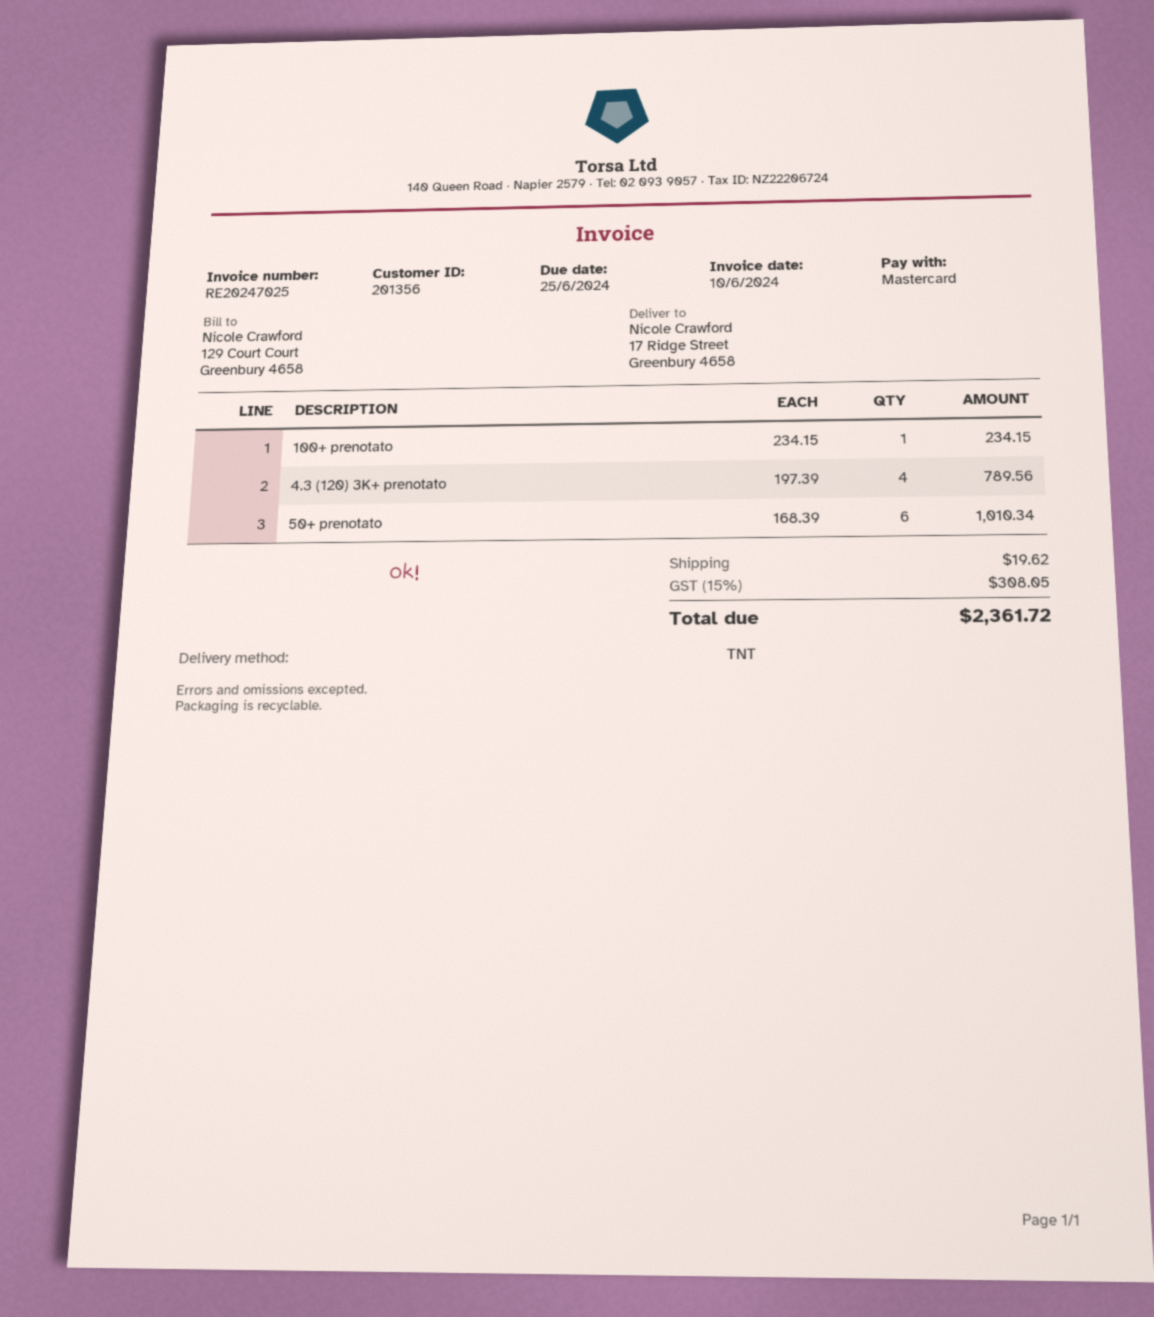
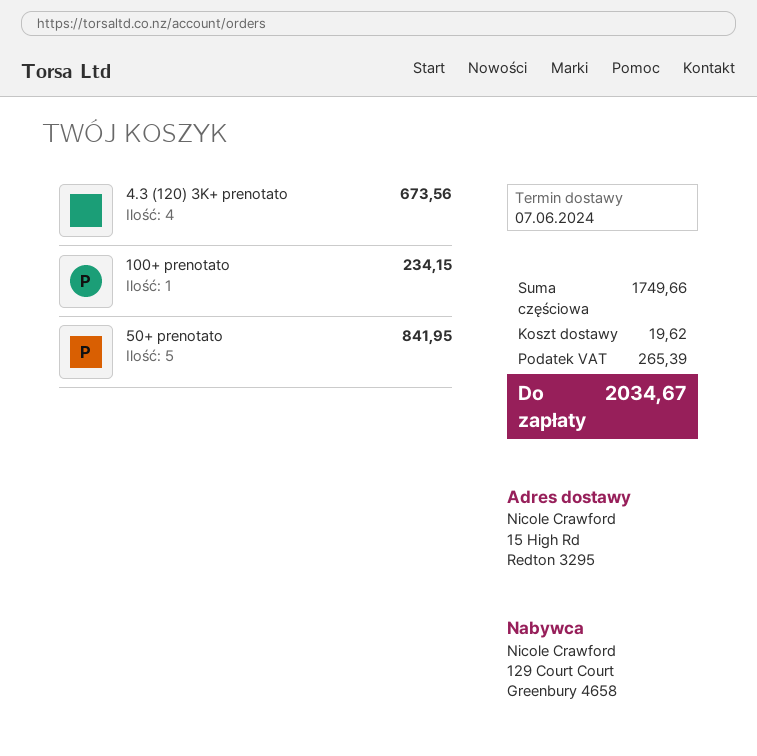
ship to: 17 Ridge Street, Greenbury 4658 -> 15 High Rd, Redton 3295
4.3 (120) 3K+ prenotato: 4 for 789.56 -> 4 for 673.56
50+ prenotato: 6 for 1010.34 -> 5 for 841.95
tax: 308.05 -> 265.39
total: 2361.72 -> 2034.67

